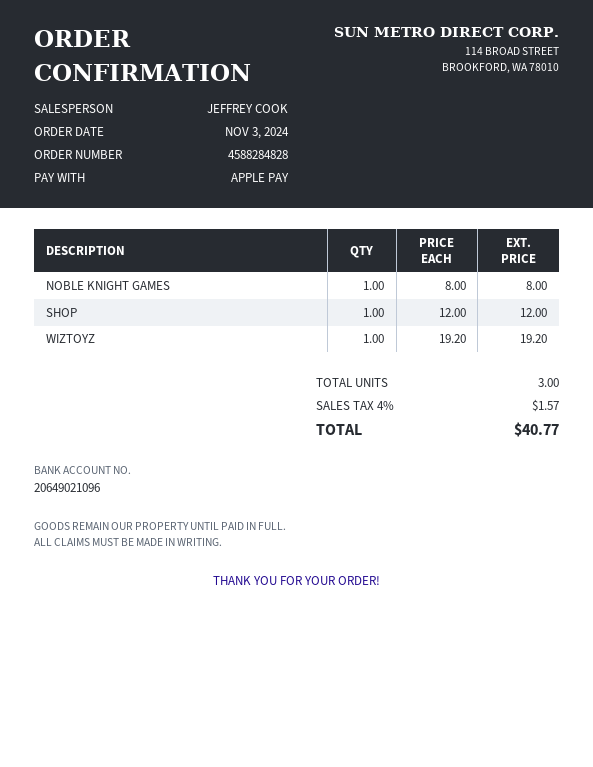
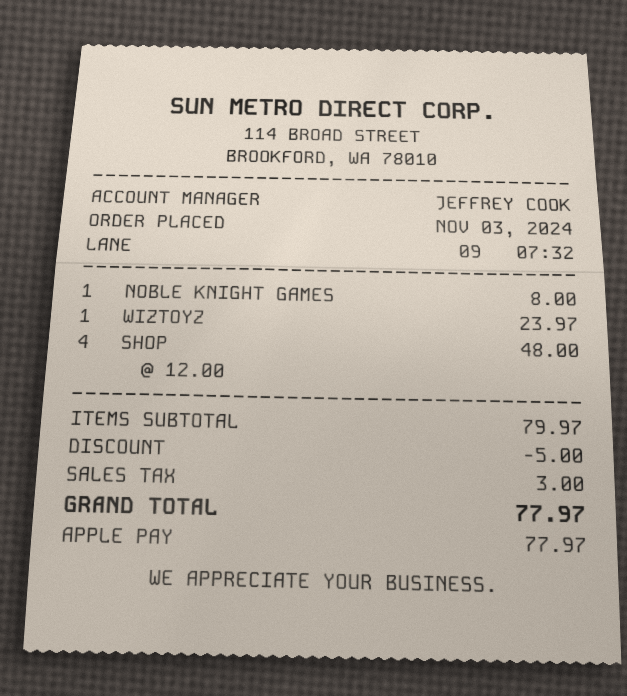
SHOP: 1 x 12.00 = 12.00 -> 4 x 12.00 = 48.00
WIZTOYZ: 1 x 19.20 = 19.20 -> 1 x 23.97 = 23.97
discount: none -> 5.00
tax: 1.57 -> 3.00
total: 40.77 -> 77.97

